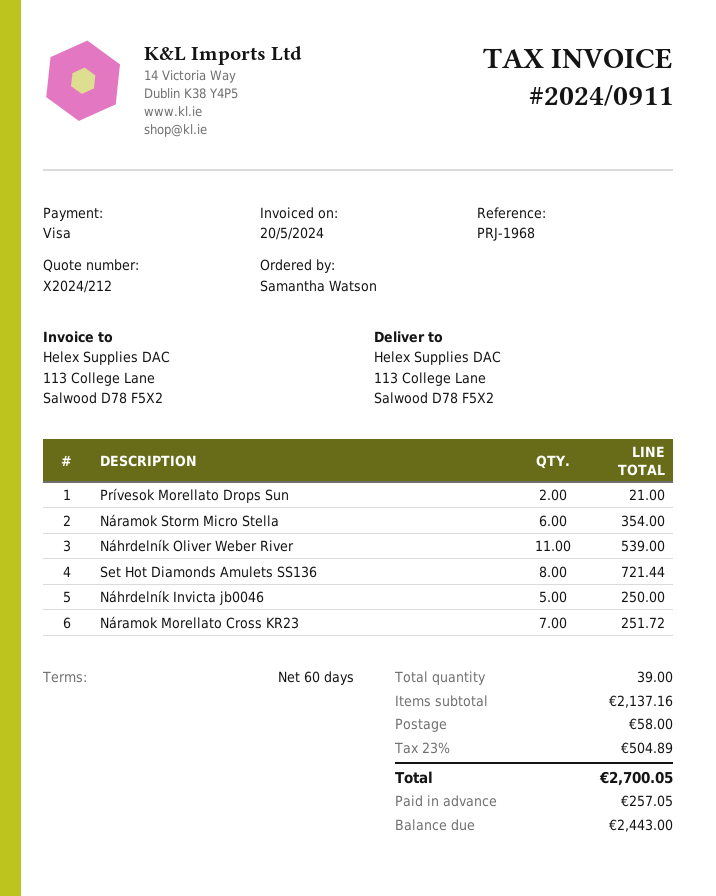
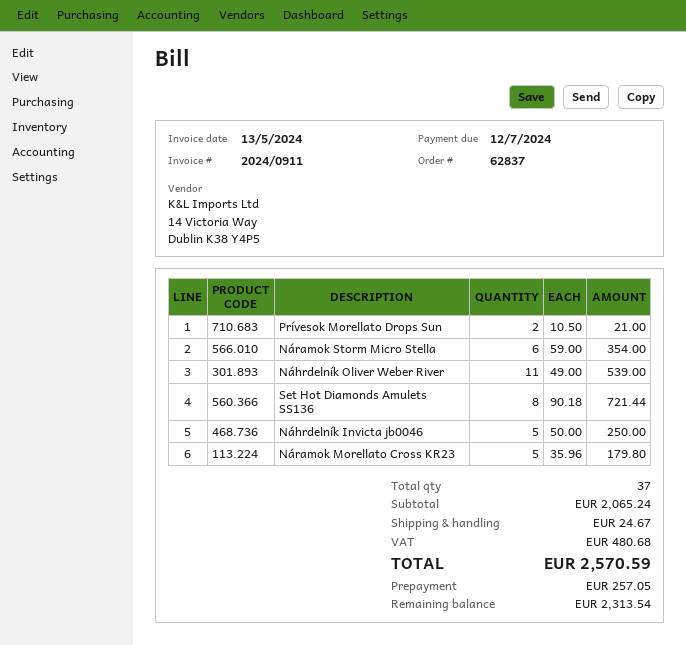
invoice date: 2024-05-20 -> 2024-05-13
Náramok Morellato Cross KR23: 7 for 251.72 -> 5 for 179.80
total quantity: 39 -> 37
subtotal: 2137.16 -> 2065.24
shipping: 58.00 -> 24.67
tax: 504.89 -> 480.68
total: 2700.05 -> 2570.59
balance: 2443.00 -> 2313.54

